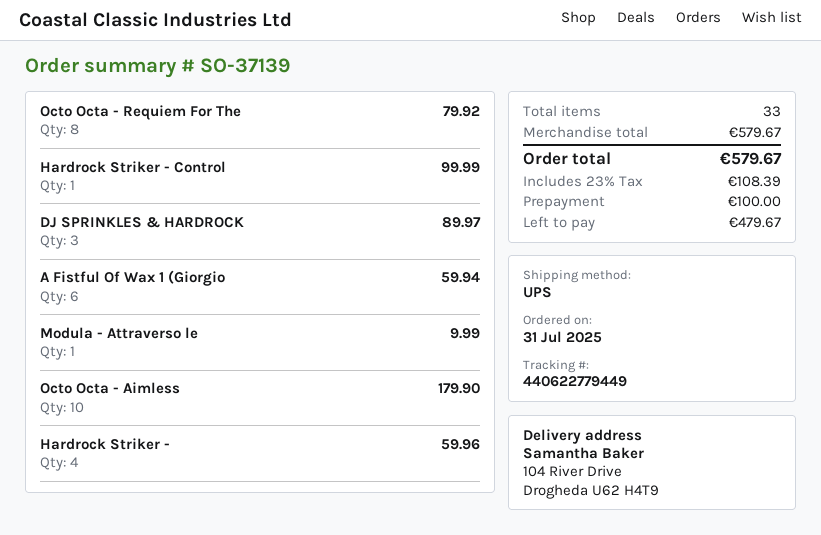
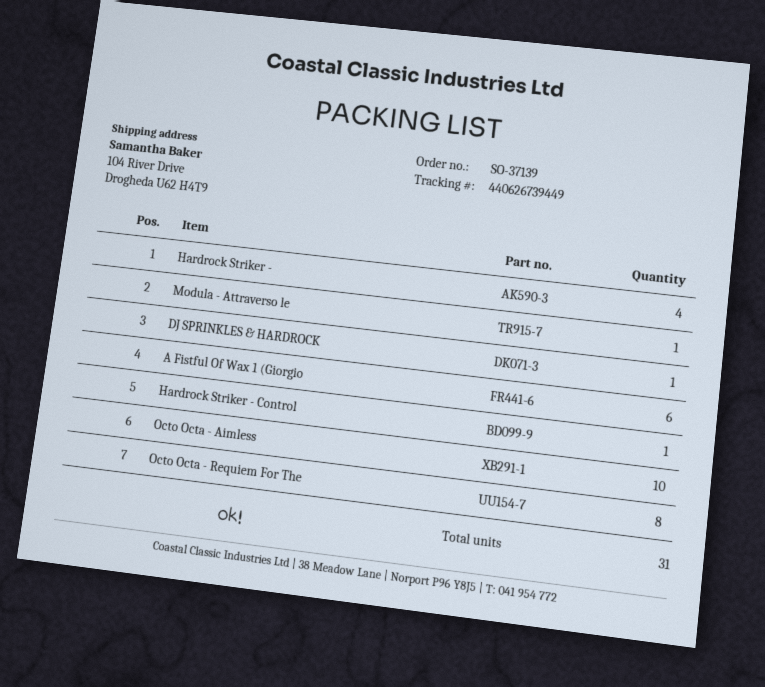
tracking number: 440622779449 -> 440626739449
DJ SPRINKLES & HARDROCK: 3 -> 1
total quantity: 33 -> 31

